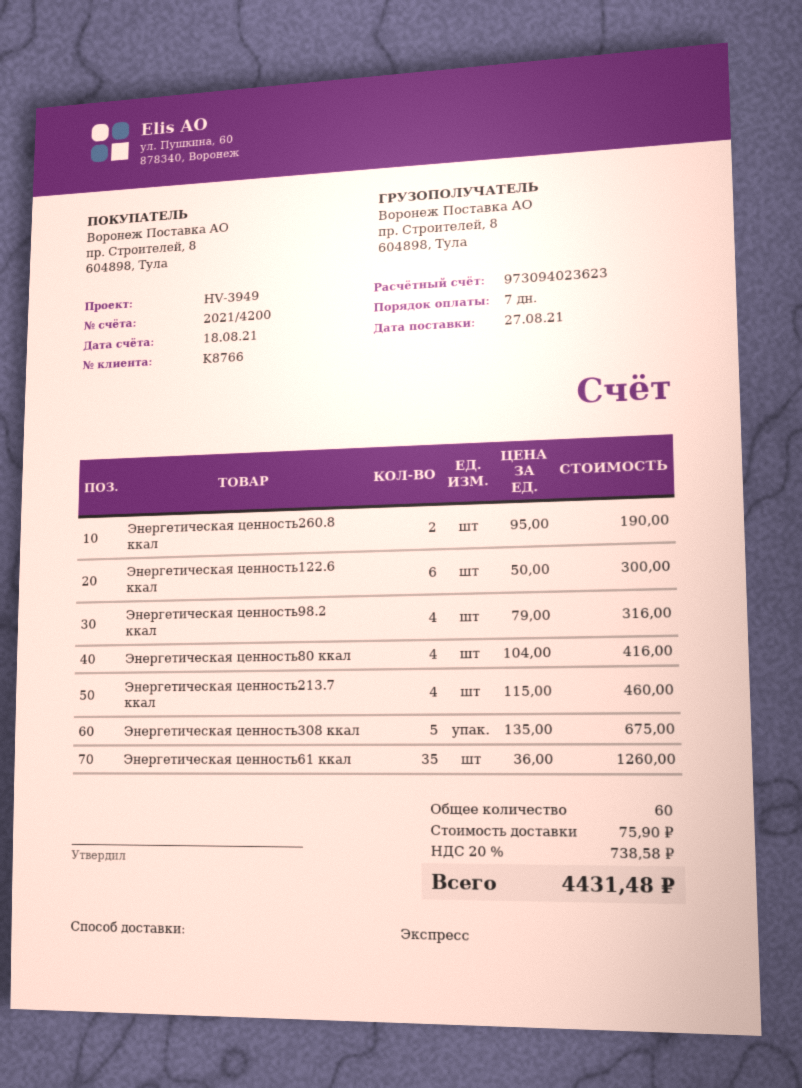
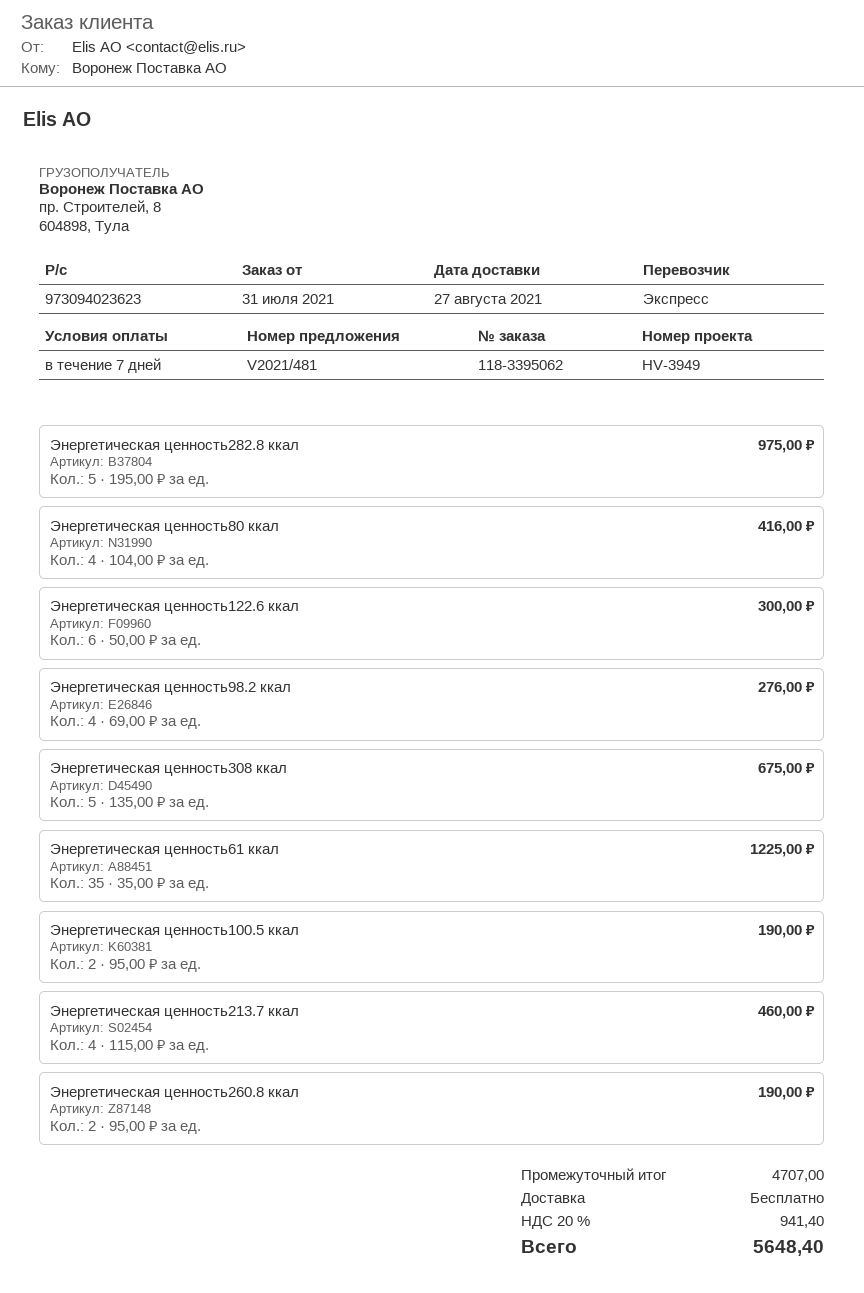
Энергетическая ценность98.2 ккал: 4 x 79.00 = 316.00 -> 4 x 69.00 = 276.00
Энергетическая ценность61 ккал: 35 x 36.00 = 1260.00 -> 35 x 35.00 = 1225.00
Энергетическая ценность282.8 ккал: none -> 5 x 195.00 = 975.00
Энергетическая ценность100.5 ккал: none -> 2 x 95.00 = 190.00
shipping: 75.90 -> 0.00
tax: 20% = 738.58 -> 20% = 941.40
total: 4431.48 -> 5648.40

